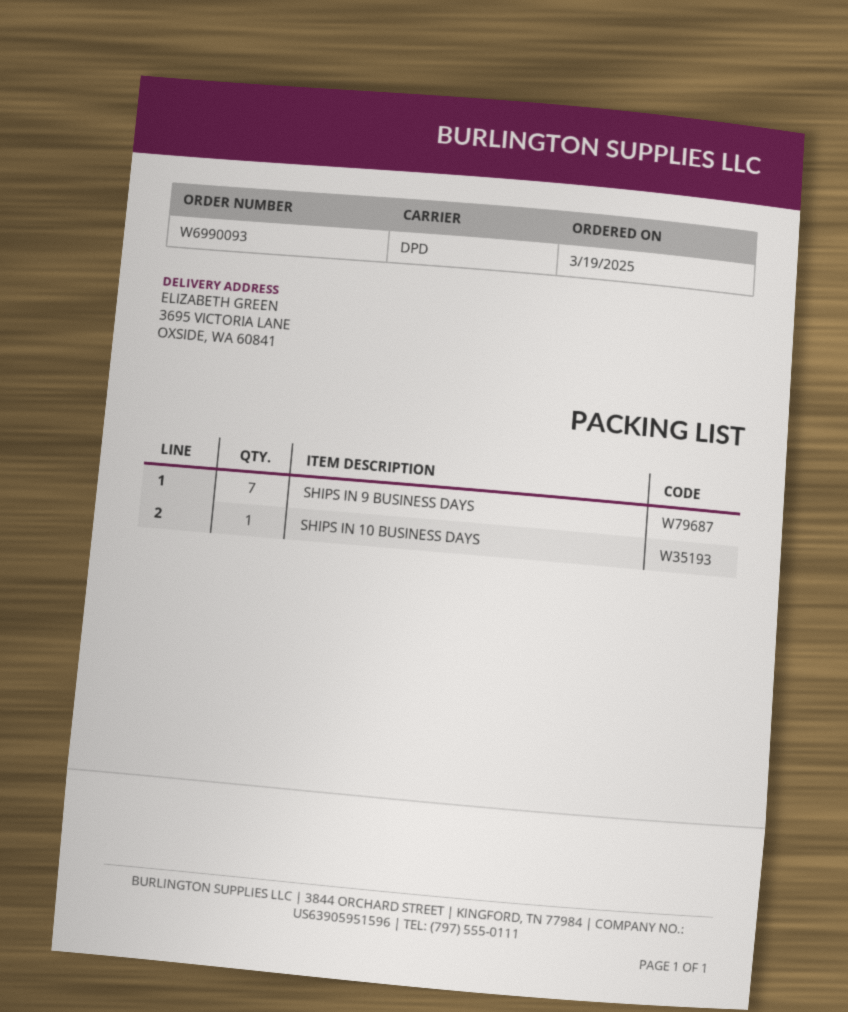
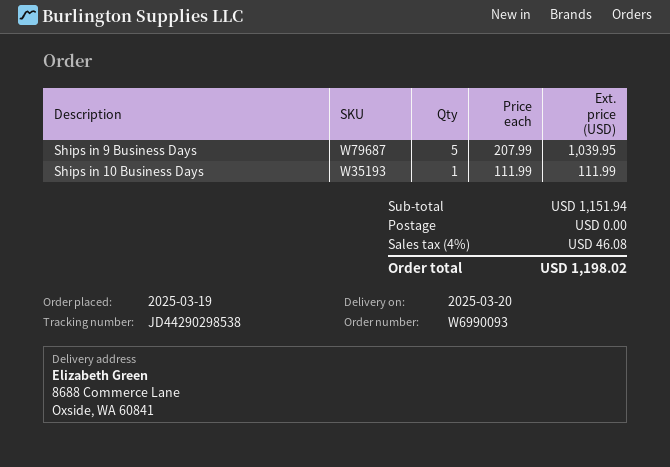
ship to: 3695 VICTORIA LANE, OXSIDE, WA 60841 -> 8688 Commerce Lane, Oxside, WA 60841
SHIPS IN 9 BUSINESS DAYS: 7 -> 5

